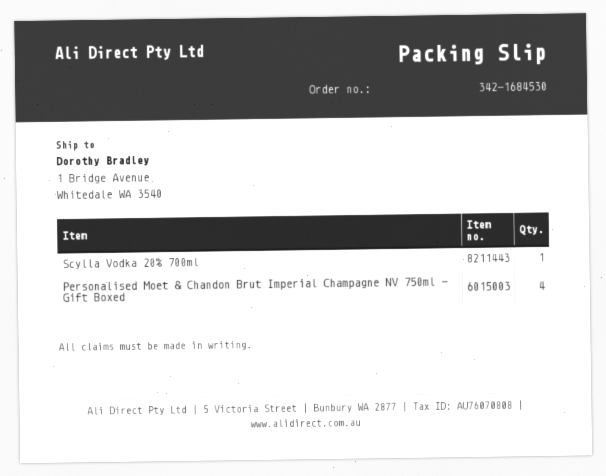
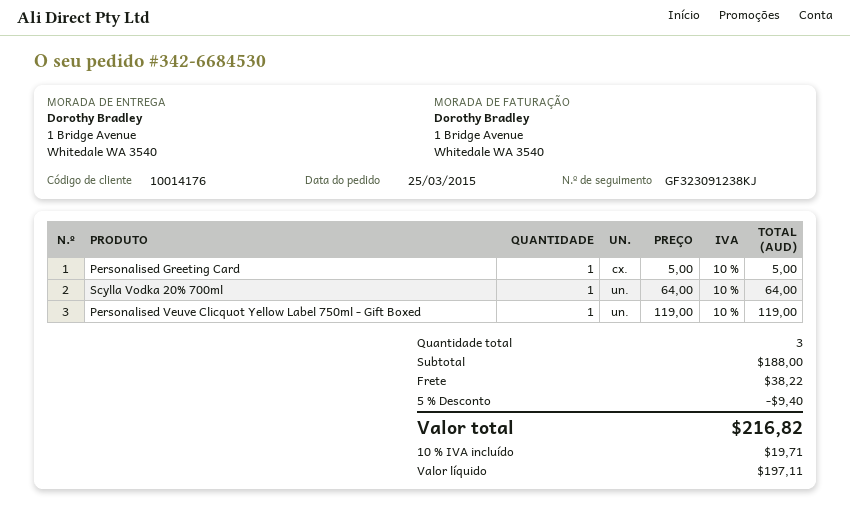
order number: 342-1684530 -> 342-6684530
Personalised Moet & Chandon Brut Imperial Champagne NV 750ml - Gift Boxed: 4 -> none
Personalised Greeting Card: none -> 1
Personalised Veuve Clicquot Yellow Label 750ml - Gift Boxed: none -> 1

